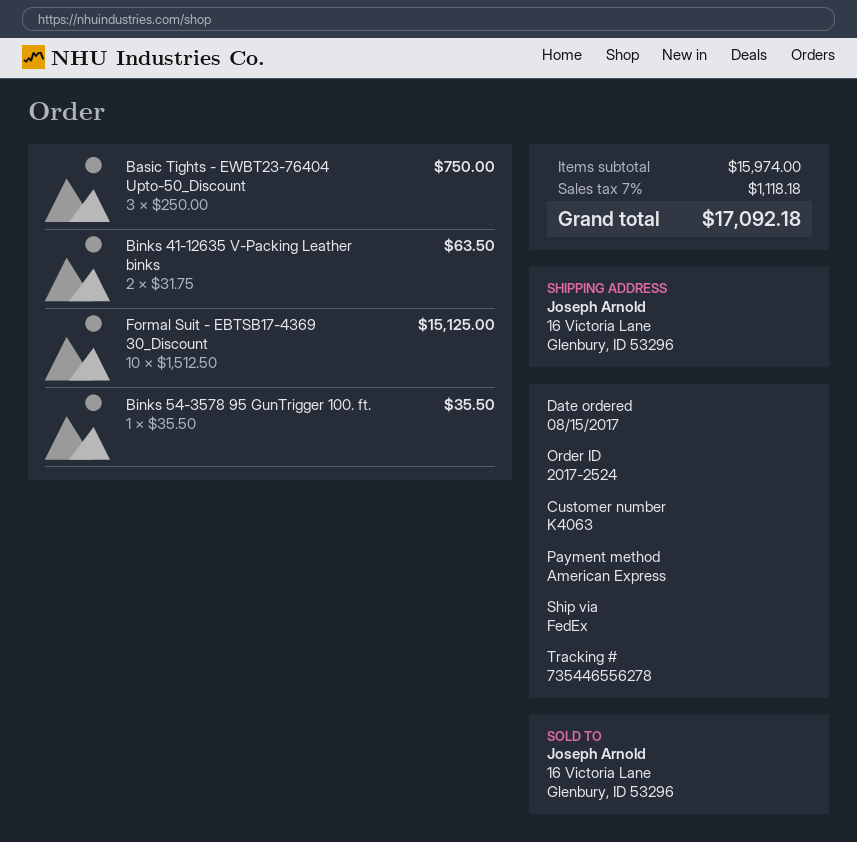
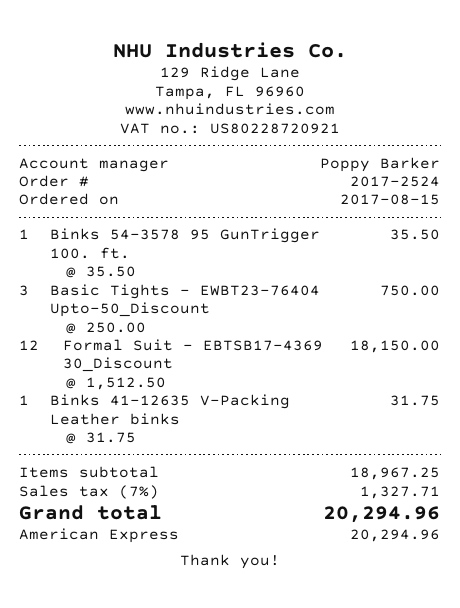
Binks 41-12635 V-Packing Leather binks: 2 x 31.75 = 63.50 -> 1 x 31.75 = 31.75
Formal Suit - EBTSB17-4369 30_Discount: 10 x 1512.50 = 15125.00 -> 12 x 1512.50 = 18150.00
subtotal: 15974.00 -> 18967.25
tax: 7% = 1118.18 -> 7% = 1327.71
total: 17092.18 -> 20294.96

